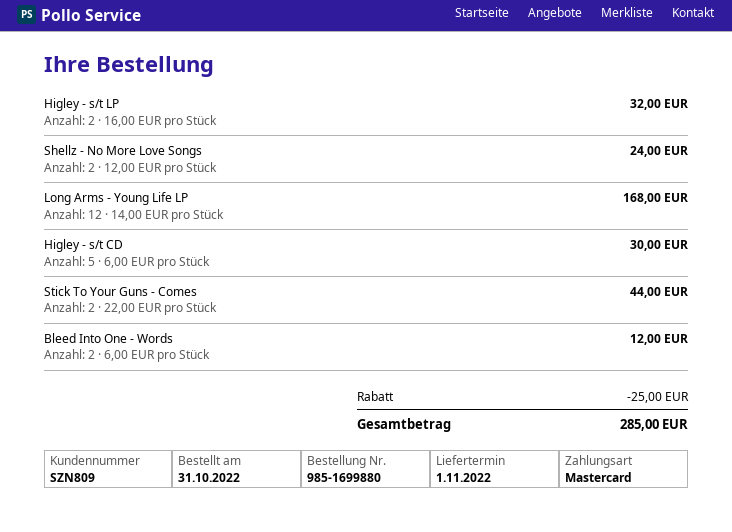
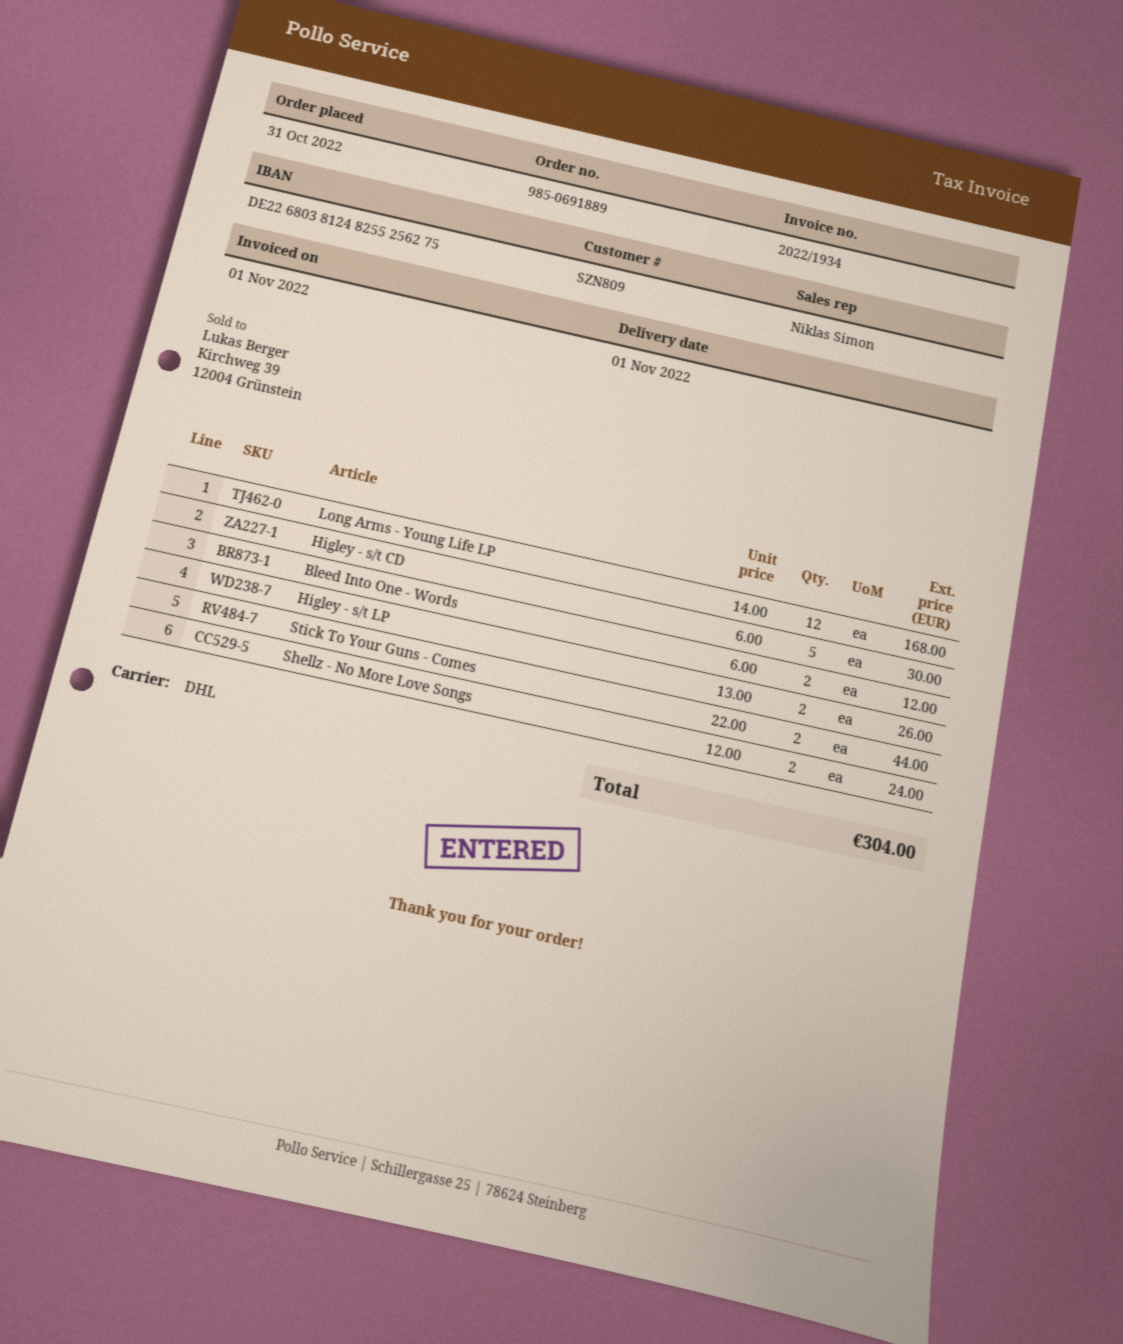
order number: 985-1699880 -> 985-0691889
Higley - s/t LP: 2 x 16.00 = 32.00 -> 2 x 13.00 = 26.00
discount: 25.00 -> none
total: 285.00 -> 304.00

